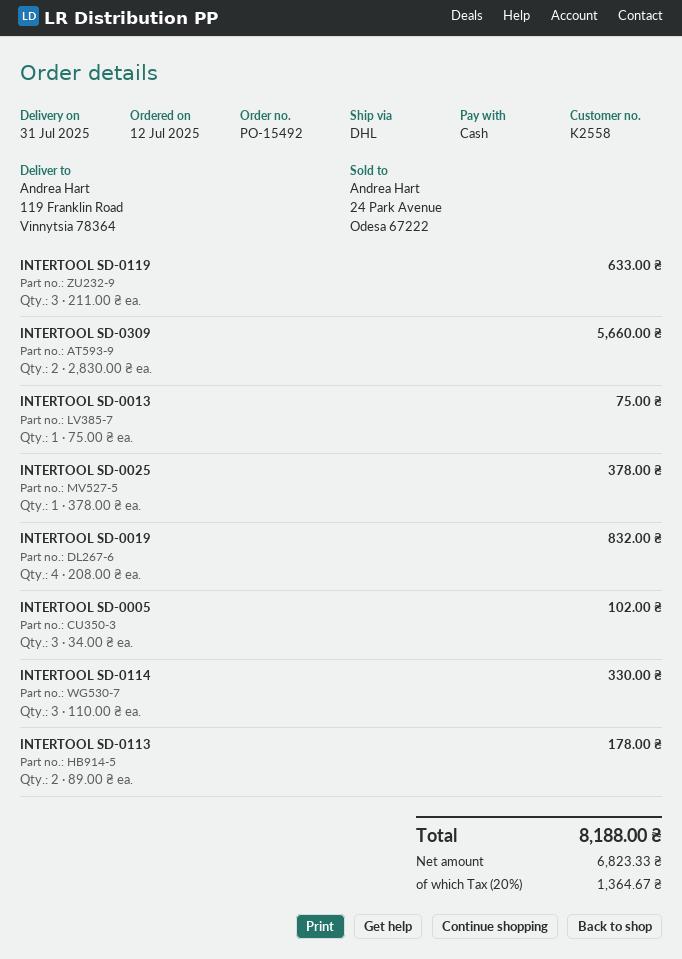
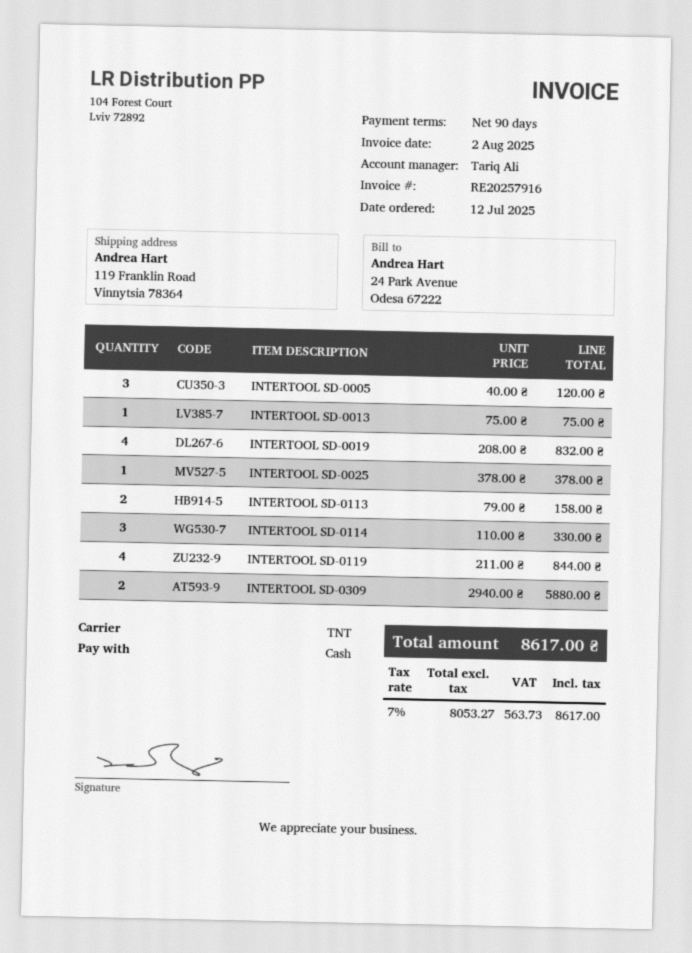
shipping method: DHL -> TNT
INTERTOOL SD-0119: 3 x 211.00 = 633.00 -> 4 x 211.00 = 844.00
INTERTOOL SD-0309: 2 x 2830.00 = 5660.00 -> 2 x 2940.00 = 5880.00
INTERTOOL SD-0005: 3 x 34.00 = 102.00 -> 3 x 40.00 = 120.00
INTERTOOL SD-0113: 2 x 89.00 = 178.00 -> 2 x 79.00 = 158.00
net: 6823.33 -> 8053.27
tax: 20% = 1364.67 -> 7% = 563.73
total: 8188.00 -> 8617.00

